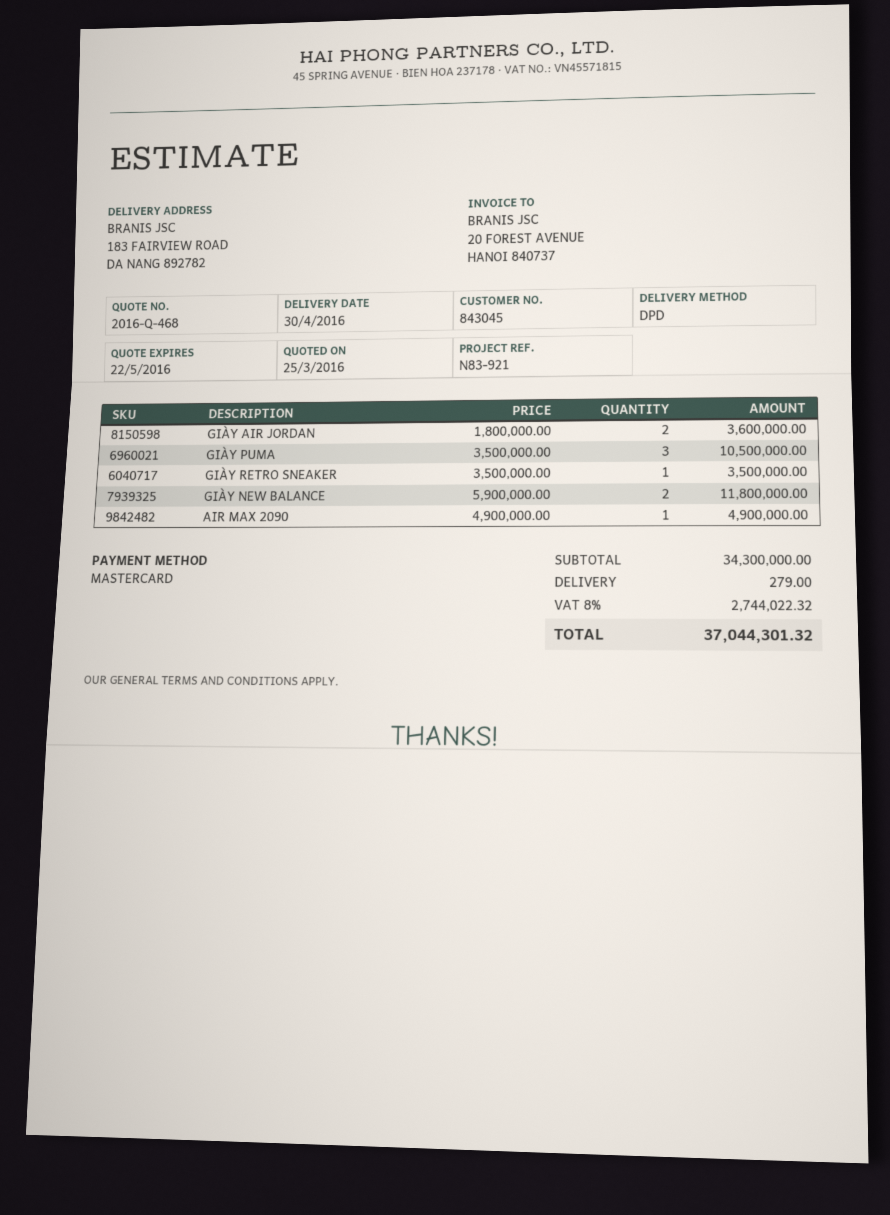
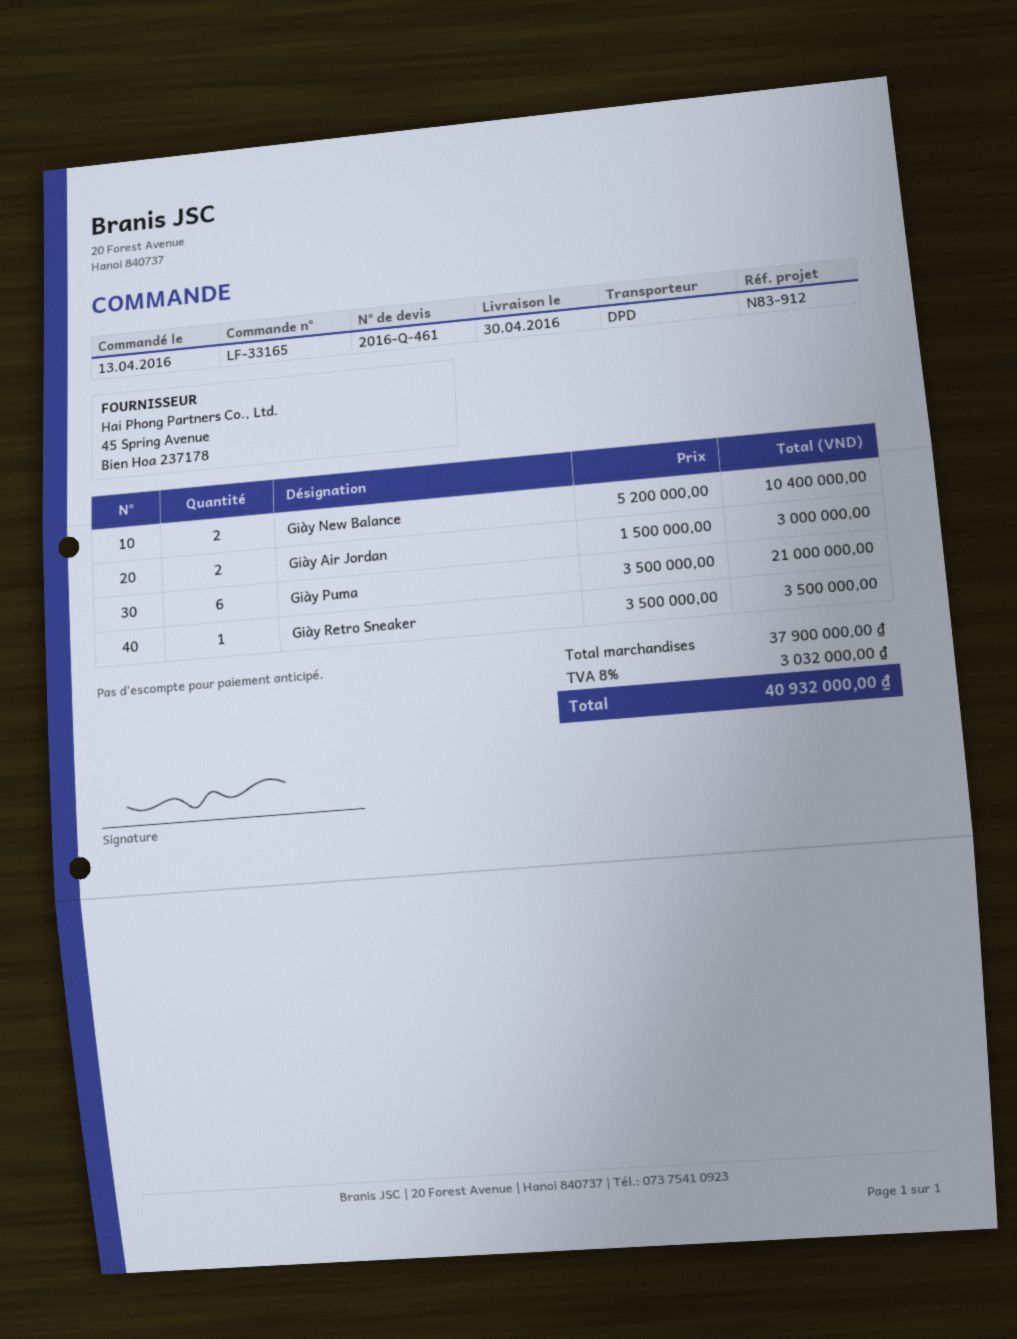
quote number: 2016-Q-468 -> 2016-Q-461
reference: N83-921 -> N83-912
GIÀY AIR JORDAN: 2 x 1800000.00 = 3600000.00 -> 2 x 1500000.00 = 3000000.00
GIÀY PUMA: 3 x 3500000.00 = 10500000.00 -> 6 x 3500000.00 = 21000000.00
GIÀY NEW BALANCE: 2 x 5900000.00 = 11800000.00 -> 2 x 5200000.00 = 10400000.00
AIR MAX 2090: 1 x 4900000.00 = 4900000.00 -> none
subtotal: 34300000.00 -> 37900000.00
shipping: 279.00 -> none
tax: 8% = 2744022.32 -> 8% = 3032000.00
total: 37044301.32 -> 40932000.00

